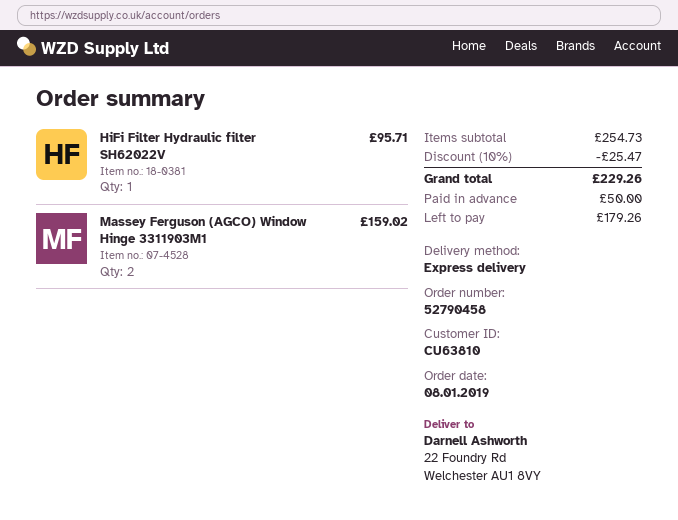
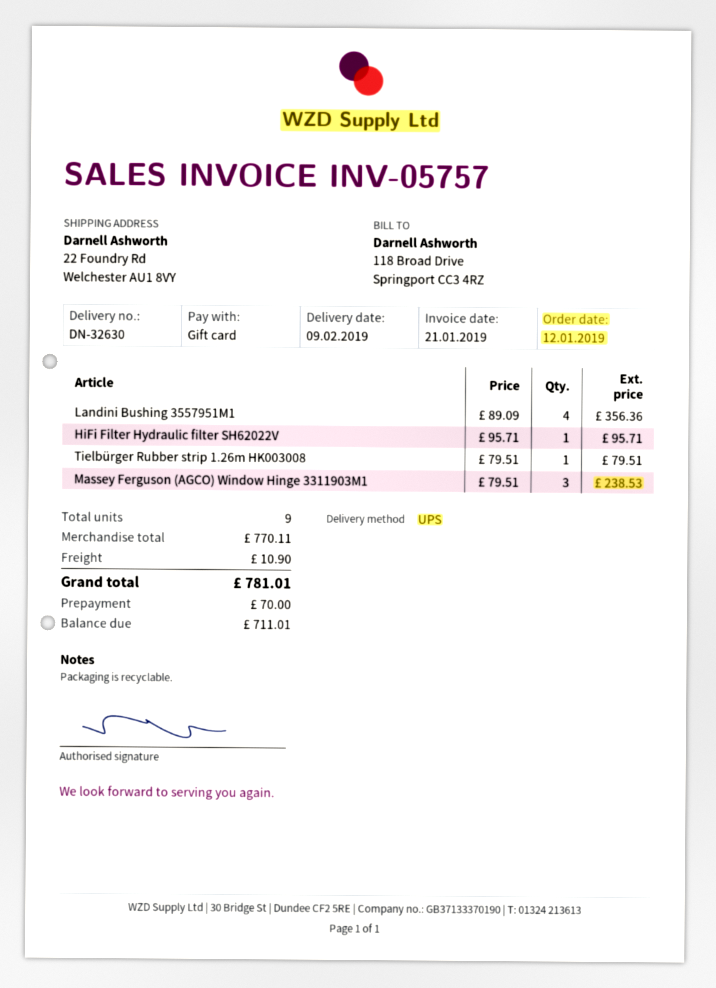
order date: 2019-01-08 -> 2019-01-12
shipping method: express -> UPS
Massey Ferguson (AGCO) Window Hinge 3311903M1: 2 for 159.02 -> 3 for 238.53
Landini Bushing 3557951M1: none -> 4 for 356.36
Tielbürger Rubber strip 1.26m HK003008: none -> 1 for 79.51
subtotal: 254.73 -> 770.11
discount: 10% = 25.47 -> none
shipping: none -> 10.90
total: 229.26 -> 781.01
deposit: 50.00 -> 70.00
balance: 179.26 -> 711.01

